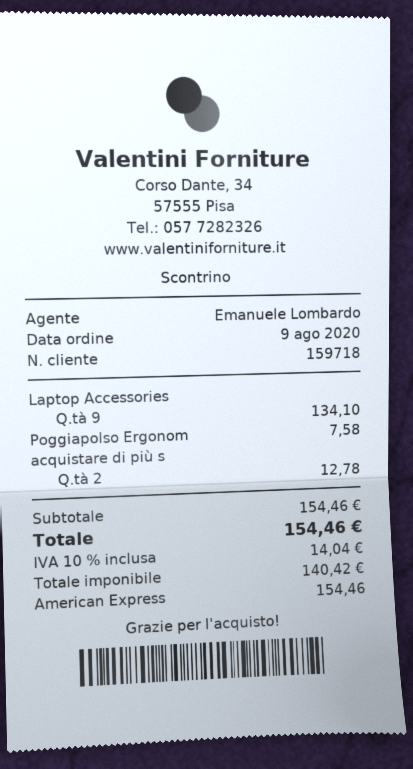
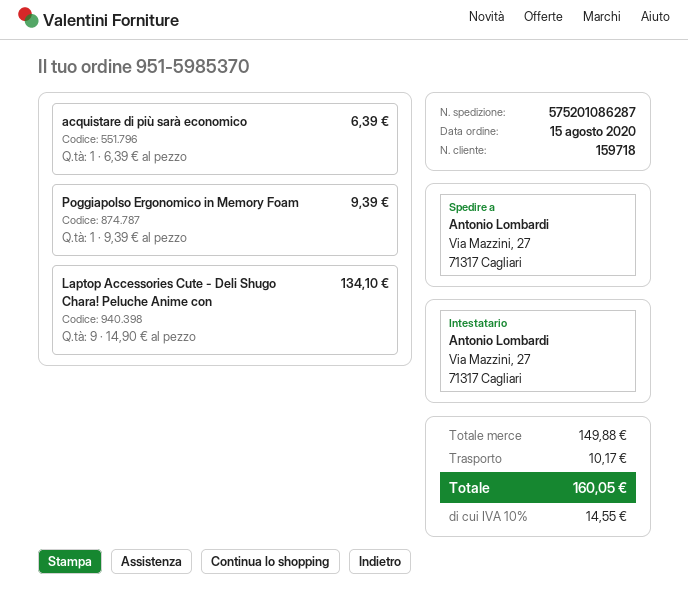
order date: 2020-08-09 -> 2020-08-15
Poggiapolso Ergonom: 1 for 7.58 -> 1 for 9.39
acquistare di più s: 2 for 12.78 -> 1 for 6.39
subtotal: 154.46 -> 149.88
shipping: none -> 10.17
tax: 10% = 14.04 -> 10% = 14.55
total: 154.46 -> 160.05

